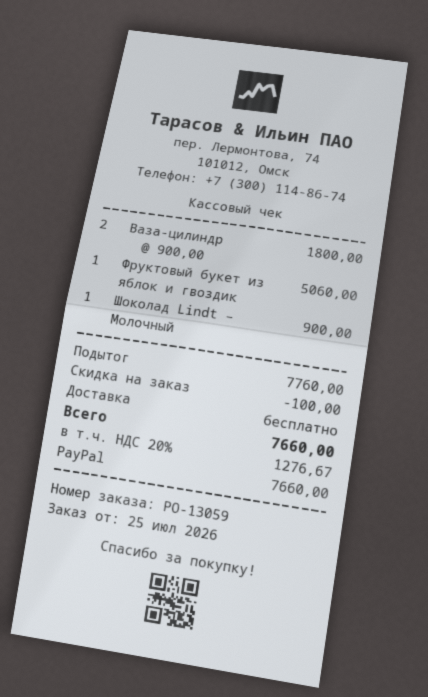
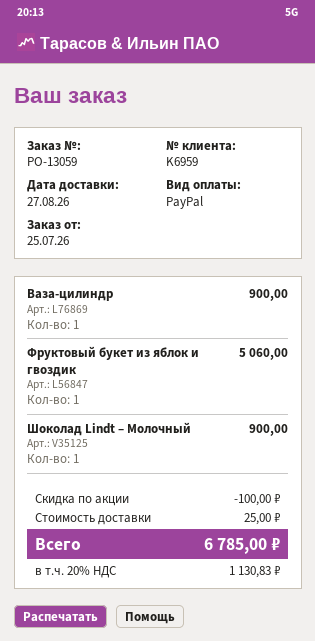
Ваза-цилиндр: 2 for 1800.00 -> 1 for 900.00
shipping: 0.00 -> 25.00
tax: 20% = 1276.67 -> 20% = 1130.83
total: 7660.00 -> 6785.00

